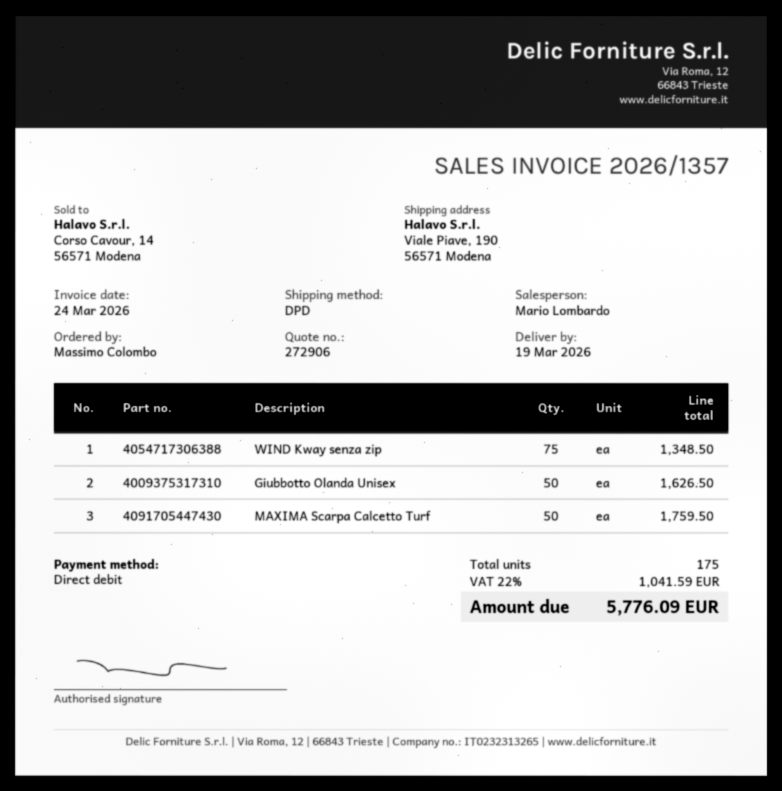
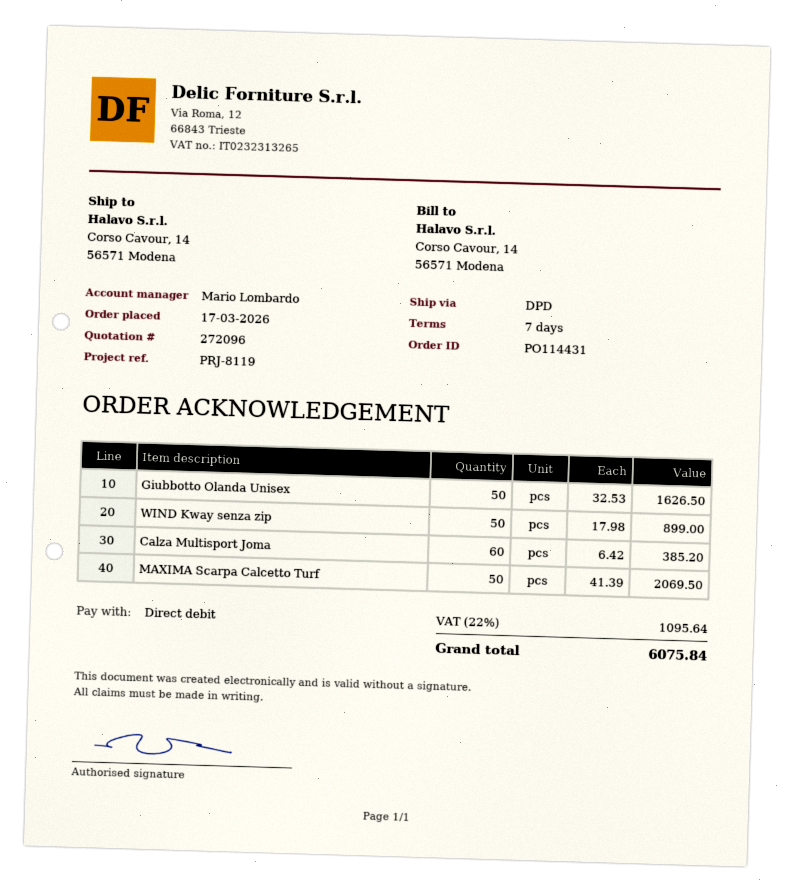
quote number: 272906 -> 272096
ship to: Viale Piave, 190, 56571 Modena -> Corso Cavour, 14, 56571 Modena
WIND Kway senza zip: 75 for 1348.50 -> 50 for 899.00
MAXIMA Scarpa Calcetto Turf: 50 for 1759.50 -> 50 for 2069.50
Calza Multisport Joma: none -> 60 for 385.20
tax: 22% = 1041.59 -> 22% = 1095.64
total: 5776.09 -> 6075.84

